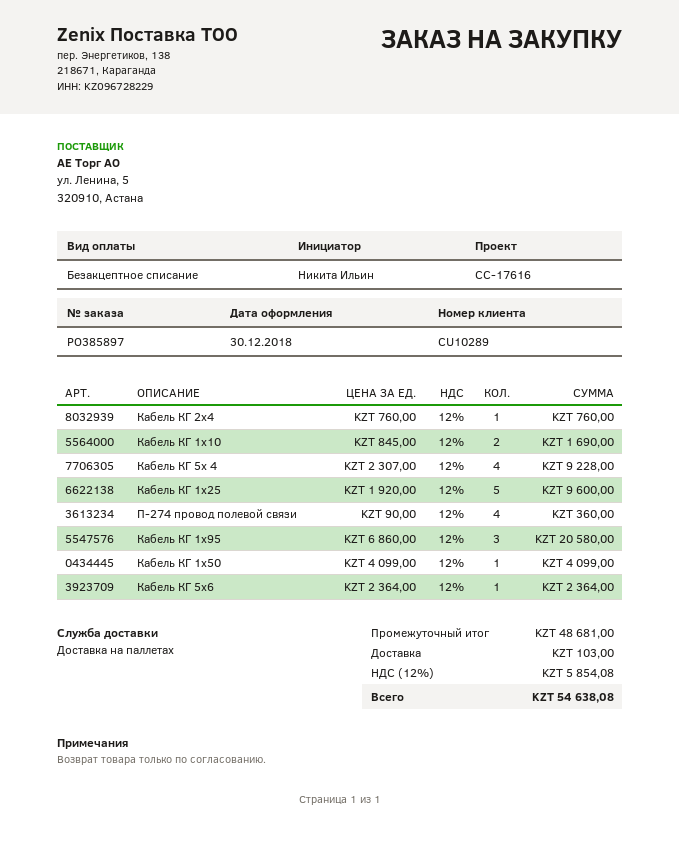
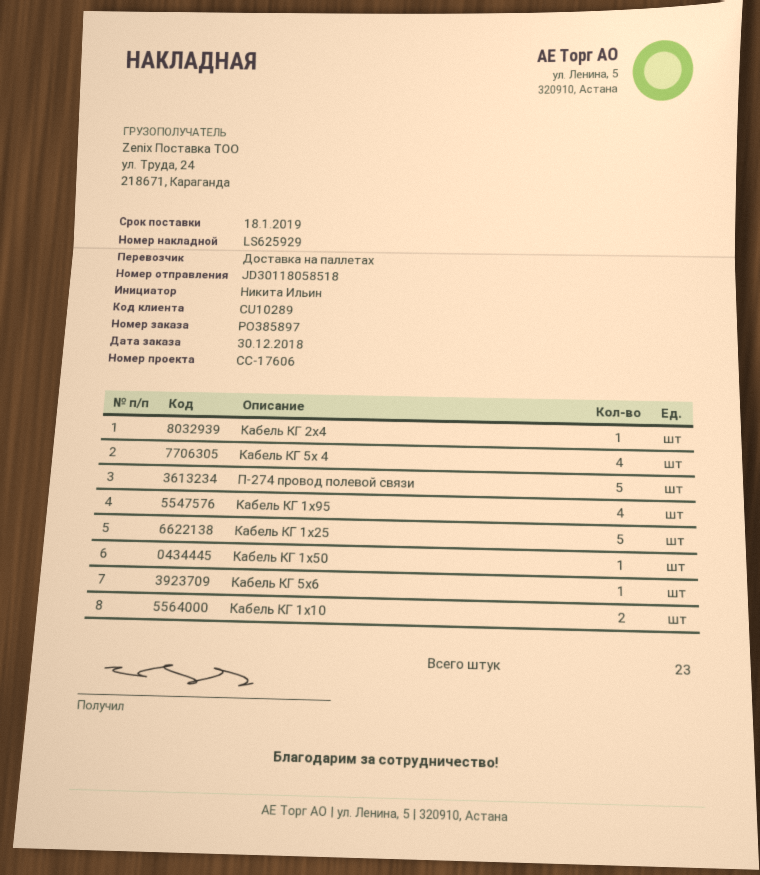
reference: CC-17616 -> CC-17606
П-274 провод полевой связи: 4 -> 5
Кабель КГ 1х95: 3 -> 4

